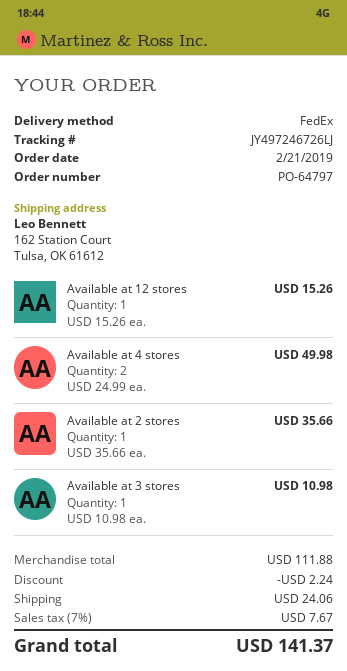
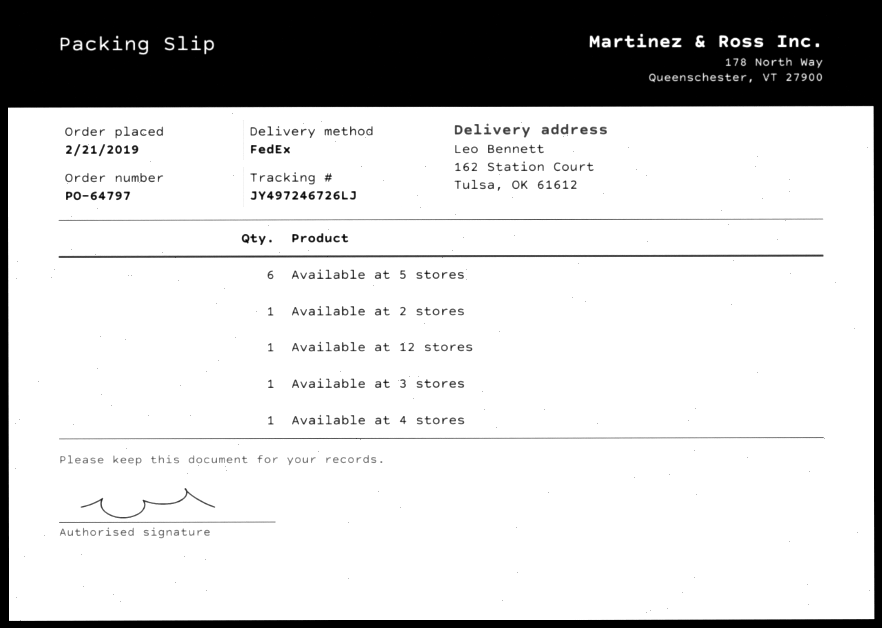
Available at 4 stores: 2 -> 1
Available at 5 stores: none -> 6

